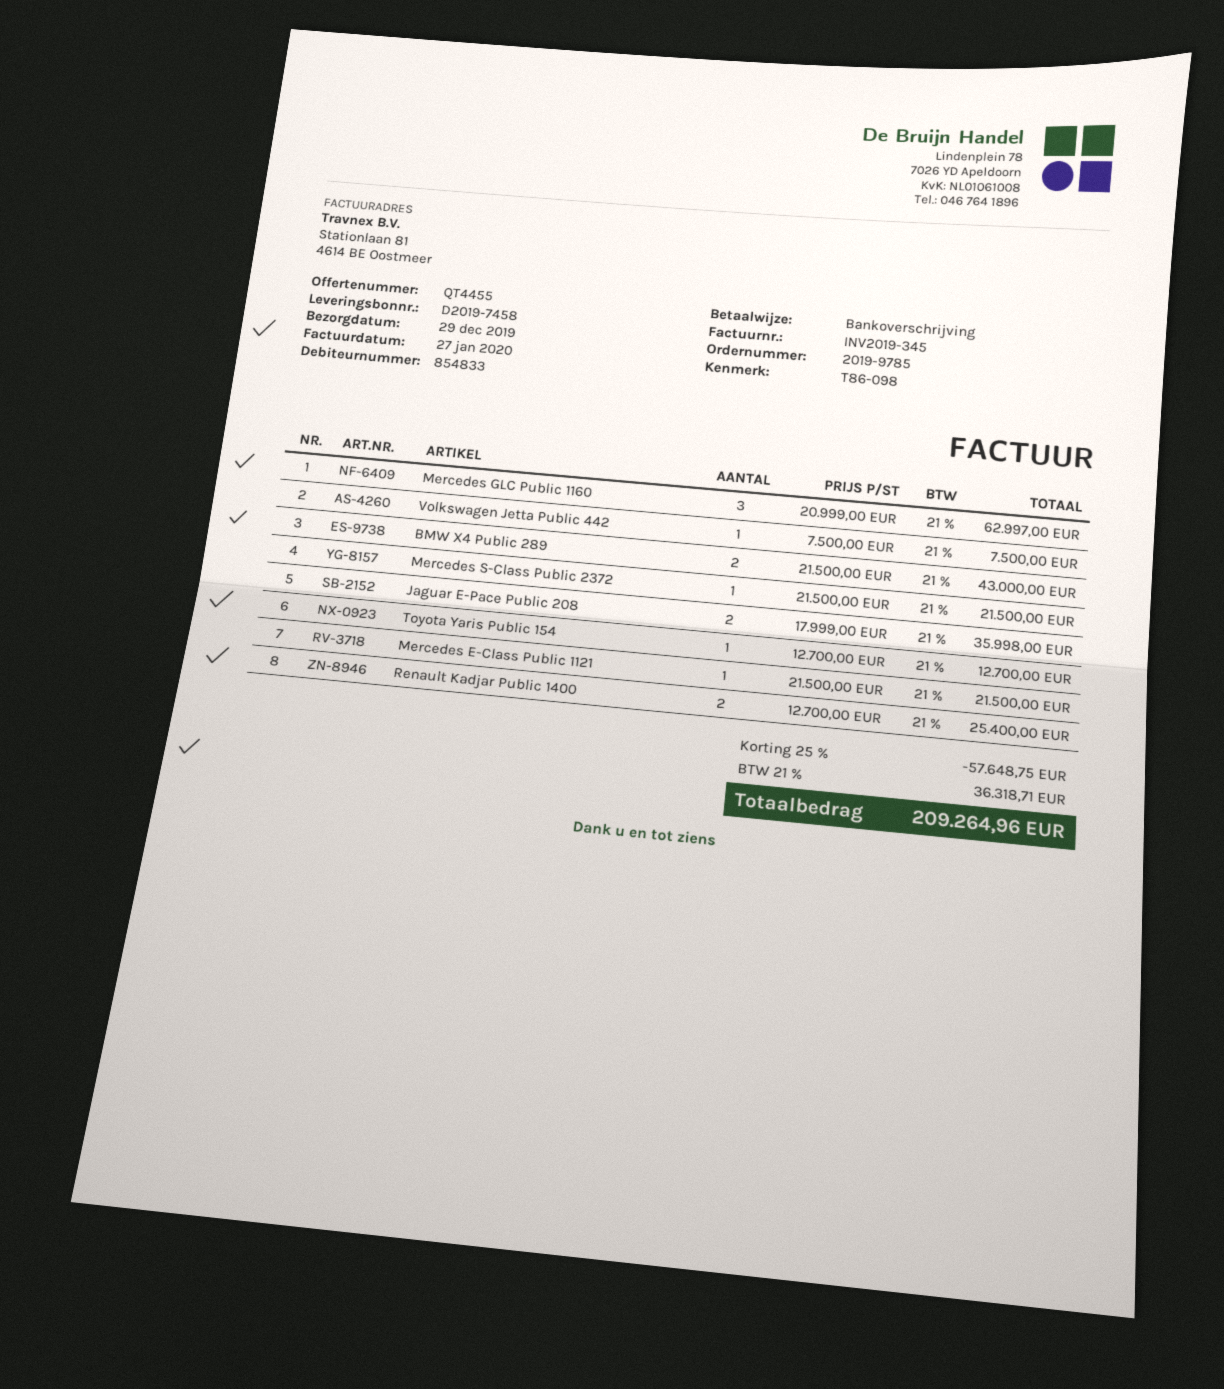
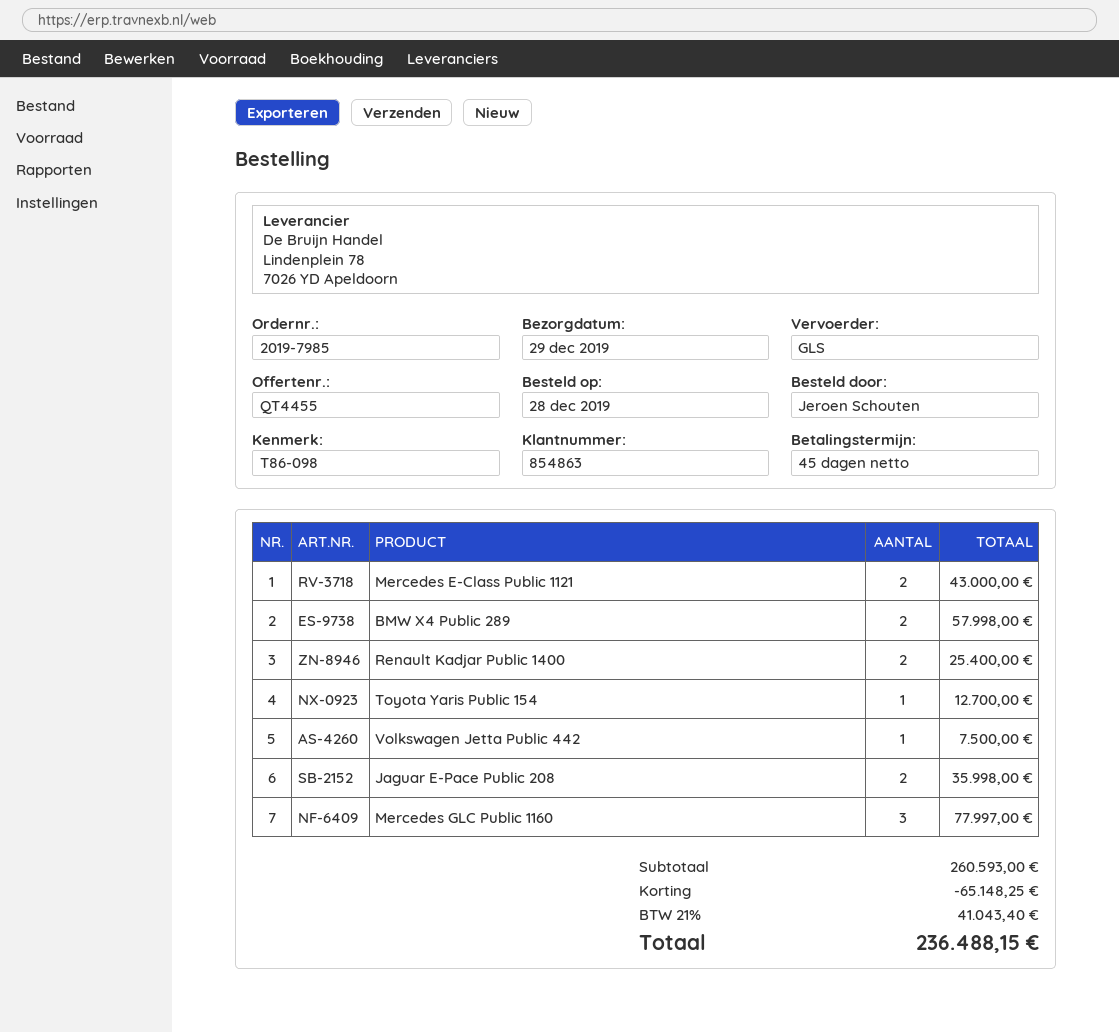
order number: 2019-9785 -> 2019-7985
customer number: 854833 -> 854863
Mercedes GLC Public 1160: 3 for 62997.00 -> 3 for 77997.00
BMW X4 Public 289: 2 for 43000.00 -> 2 for 57998.00
Mercedes S-Class Public 2372: 1 for 21500.00 -> none
Mercedes E-Class Public 1121: 1 for 21500.00 -> 2 for 43000.00
discount: 57648.75 -> 65148.25
tax: 21% = 36318.71 -> 21% = 41043.40
total: 209264.96 -> 236488.15

